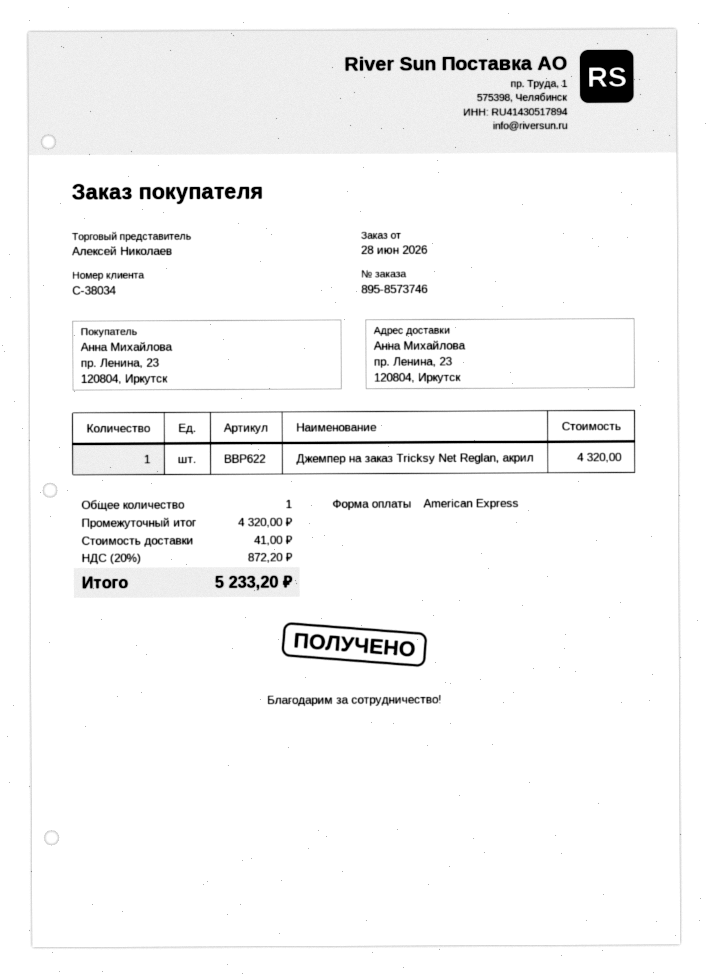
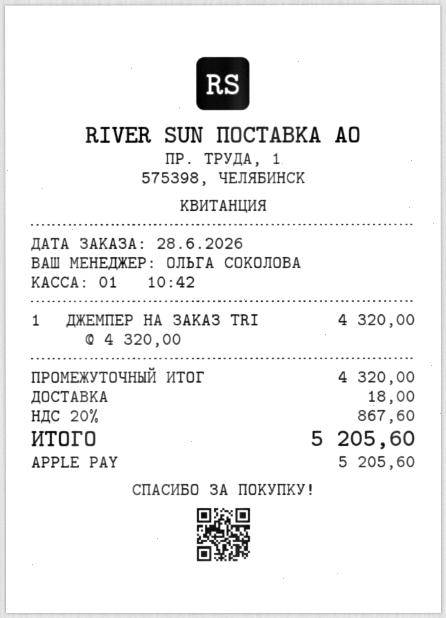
sales rep: Алексей Николаев -> ОЛЬГА СОКОЛОВА
payment method: American Express -> Apple Pay
shipping: 41.00 -> 18.00
tax: 20% = 872.20 -> 20% = 867.60
total: 5233.20 -> 5205.60

